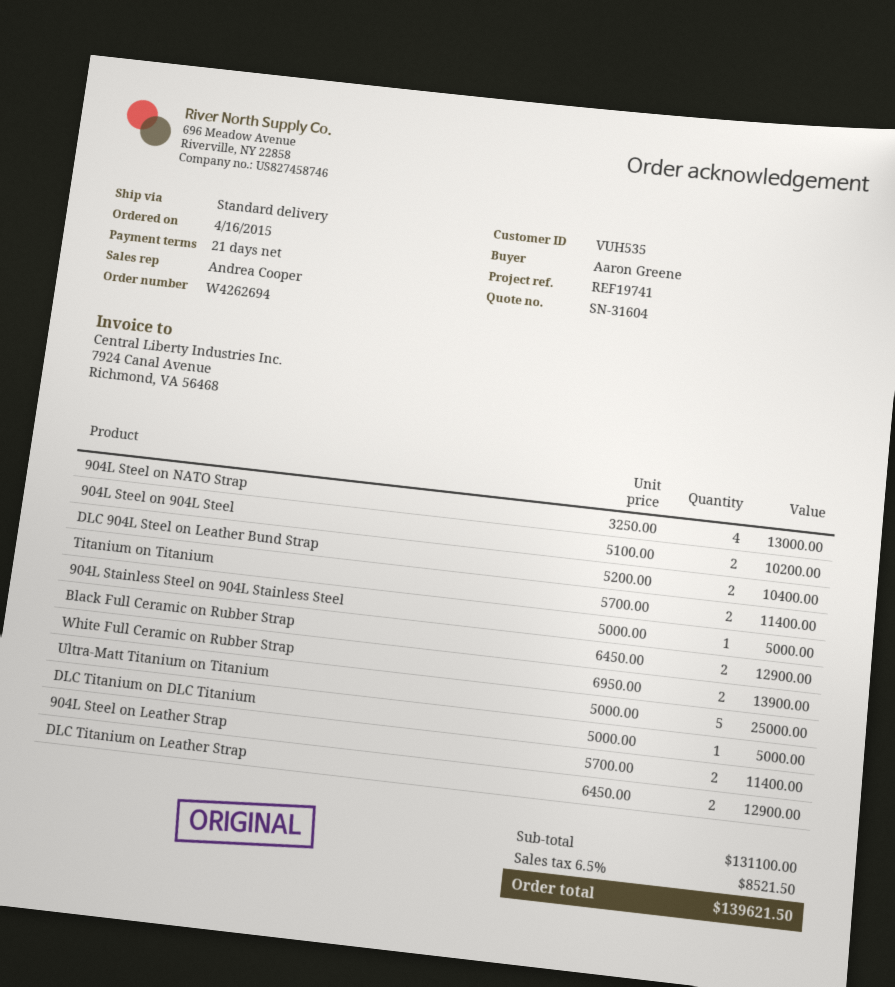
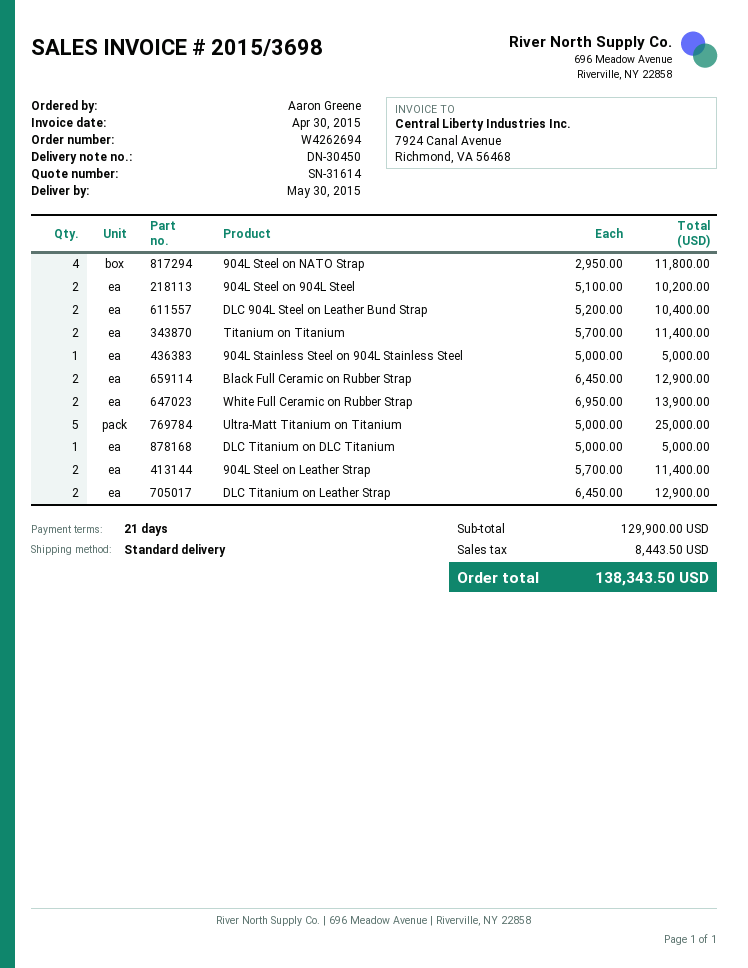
quote number: SN-31604 -> SN-31614
904L Steel on NATO Strap: 4 x 3250.00 = 13000.00 -> 4 x 2950.00 = 11800.00
subtotal: 131100.00 -> 129900.00
tax: 8521.50 -> 8443.50
total: 139621.50 -> 138343.50

